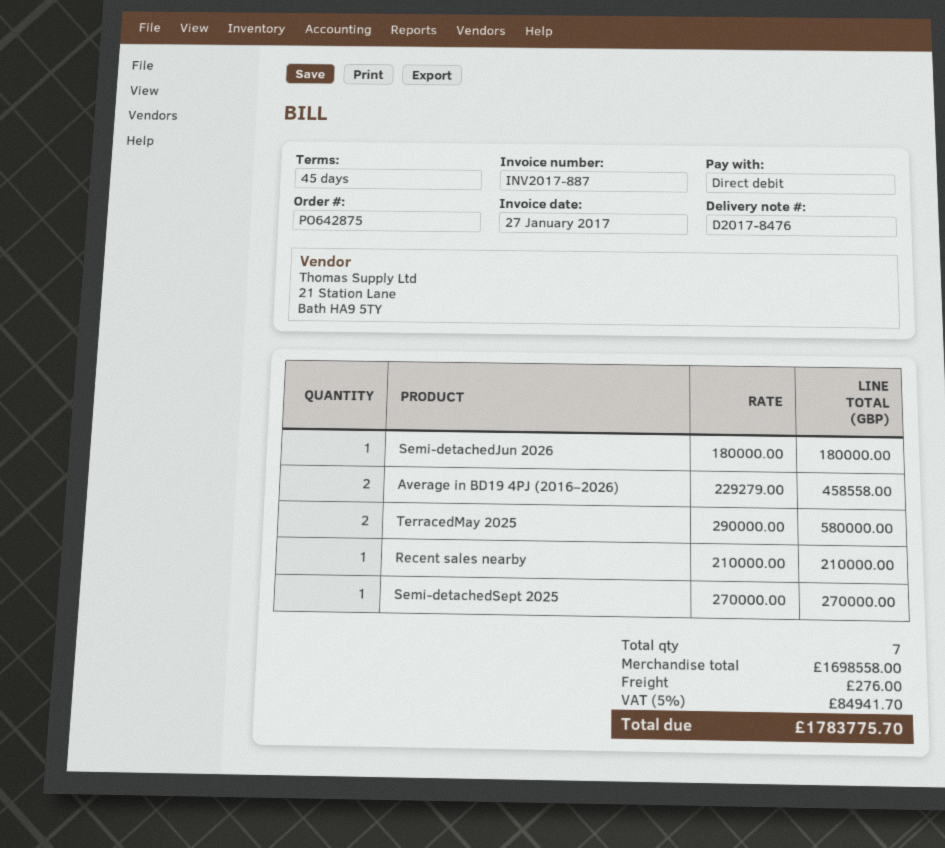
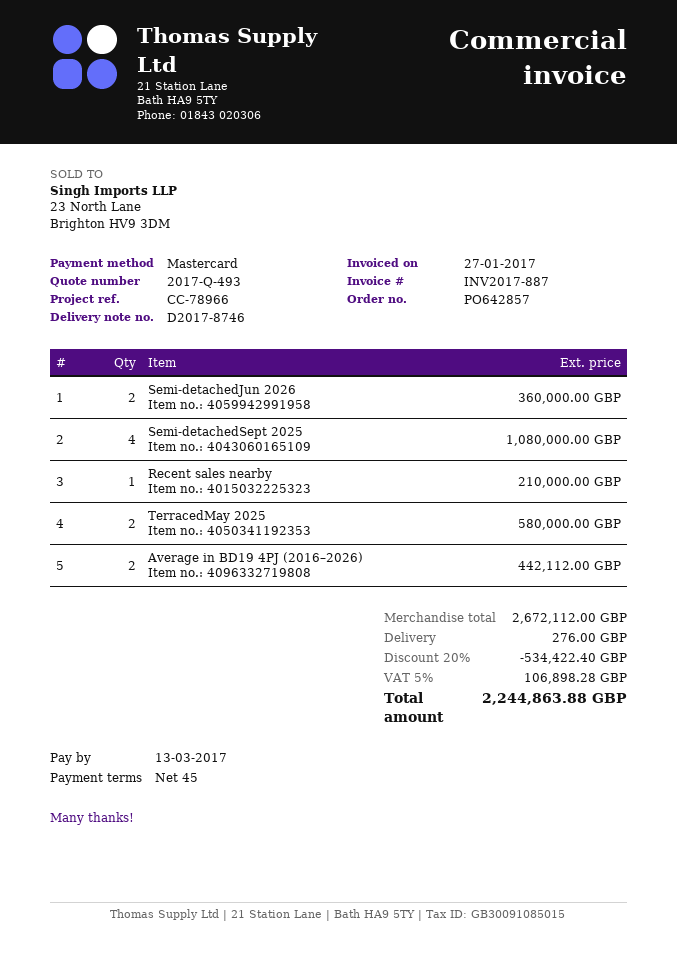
order number: PO642875 -> PO642857
delivery note number: D2017-8476 -> D2017-8746
payment method: direct debit -> Mastercard
Semi-detachedJun 2026: 1 for 180000.00 -> 2 for 360000.00
Average in BD19 4PJ (2016–2026): 2 for 458558.00 -> 2 for 442112.00
Semi-detachedSept 2025: 1 for 270000.00 -> 4 for 1080000.00
subtotal: 1698558.00 -> 2672112.00
discount: none -> 20% = 534422.40
tax: 5% = 84941.70 -> 5% = 106898.28
total: 1783775.70 -> 2244863.88

